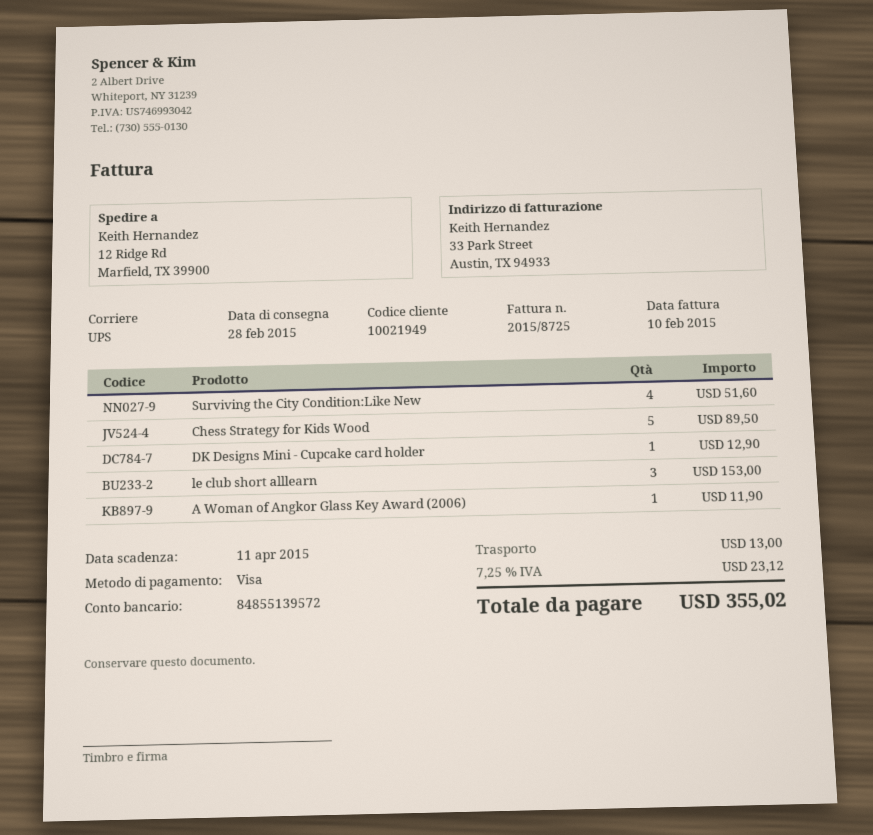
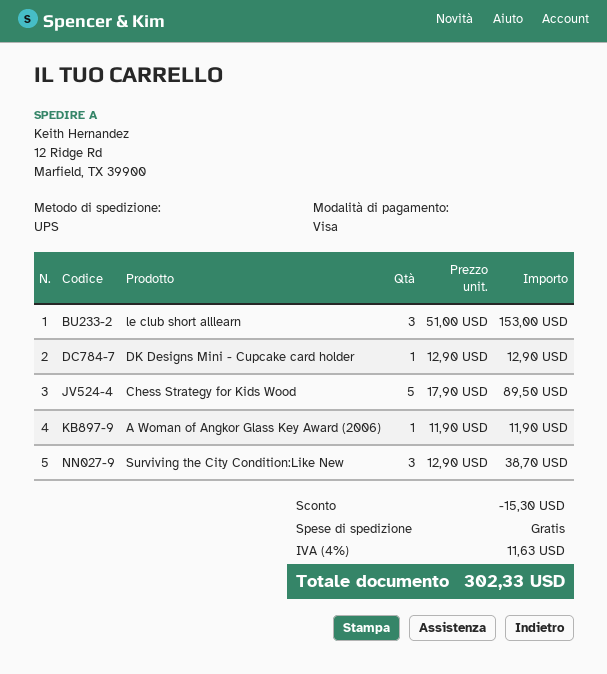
Surviving the City Condition:Like New: 4 for 51.60 -> 3 for 38.70
discount: none -> 15.30
shipping: 13.00 -> 0.00
tax: 7.25% = 23.12 -> 4% = 11.63
total: 355.02 -> 302.33

